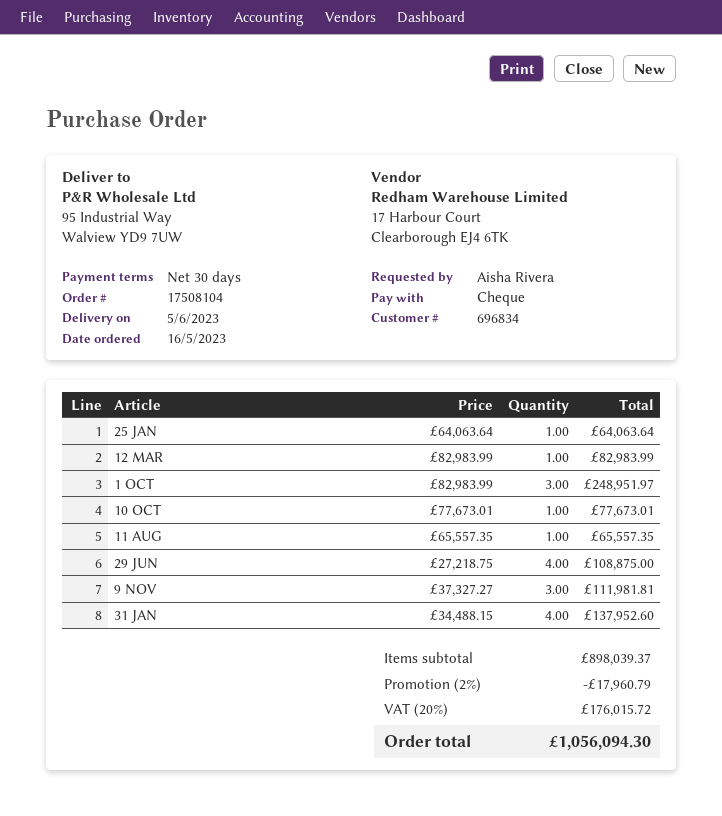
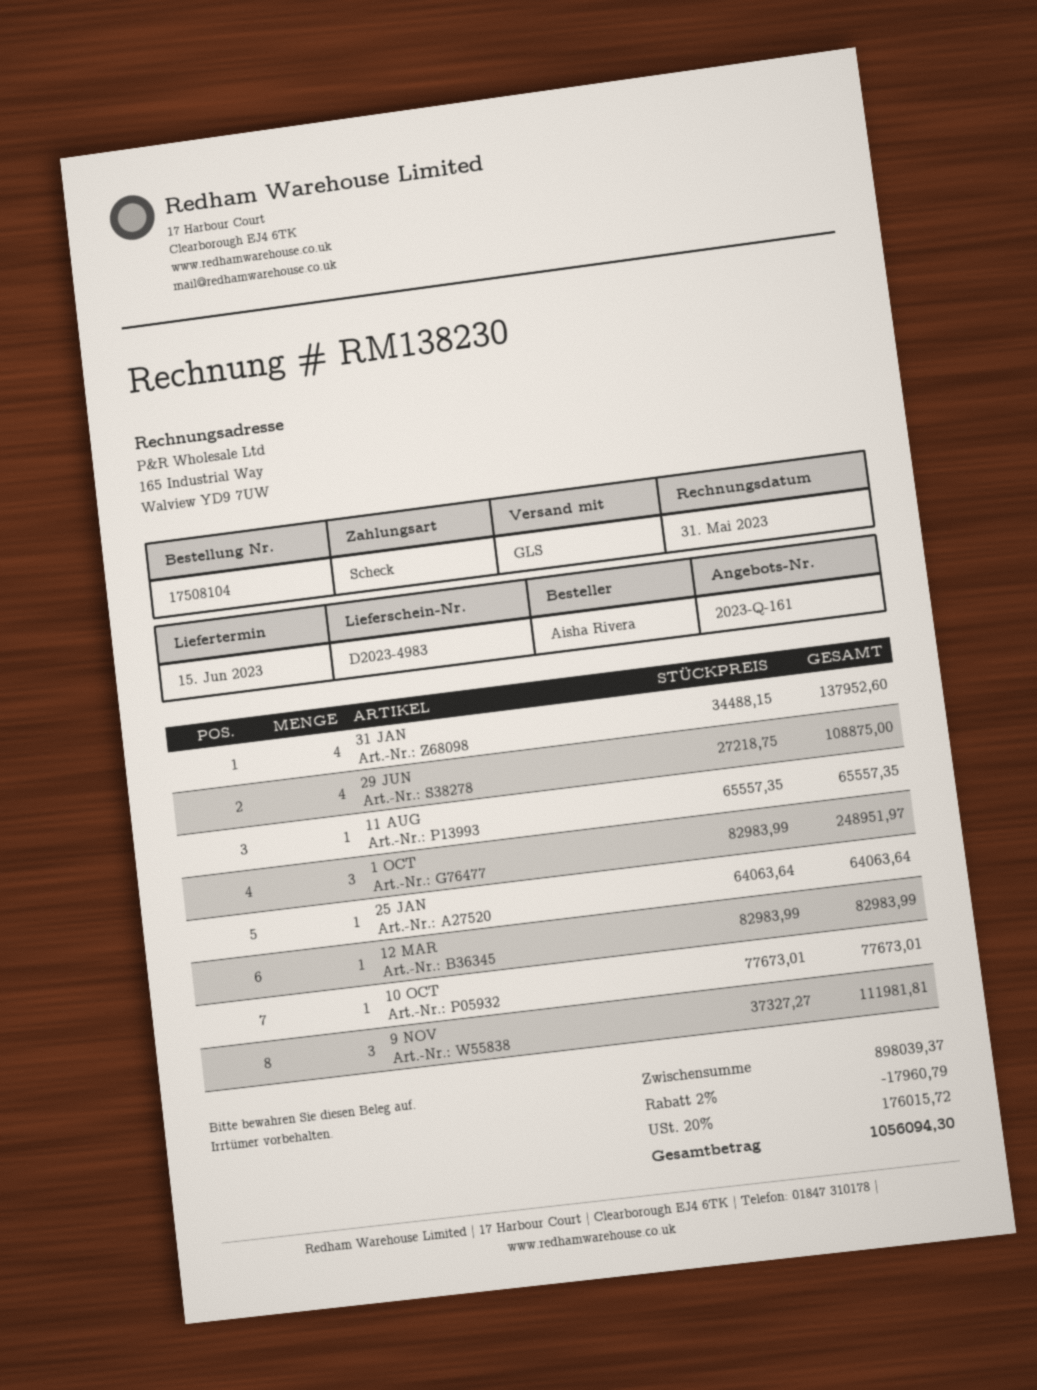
delivery date: 2023-06-05 -> 2023-06-15

